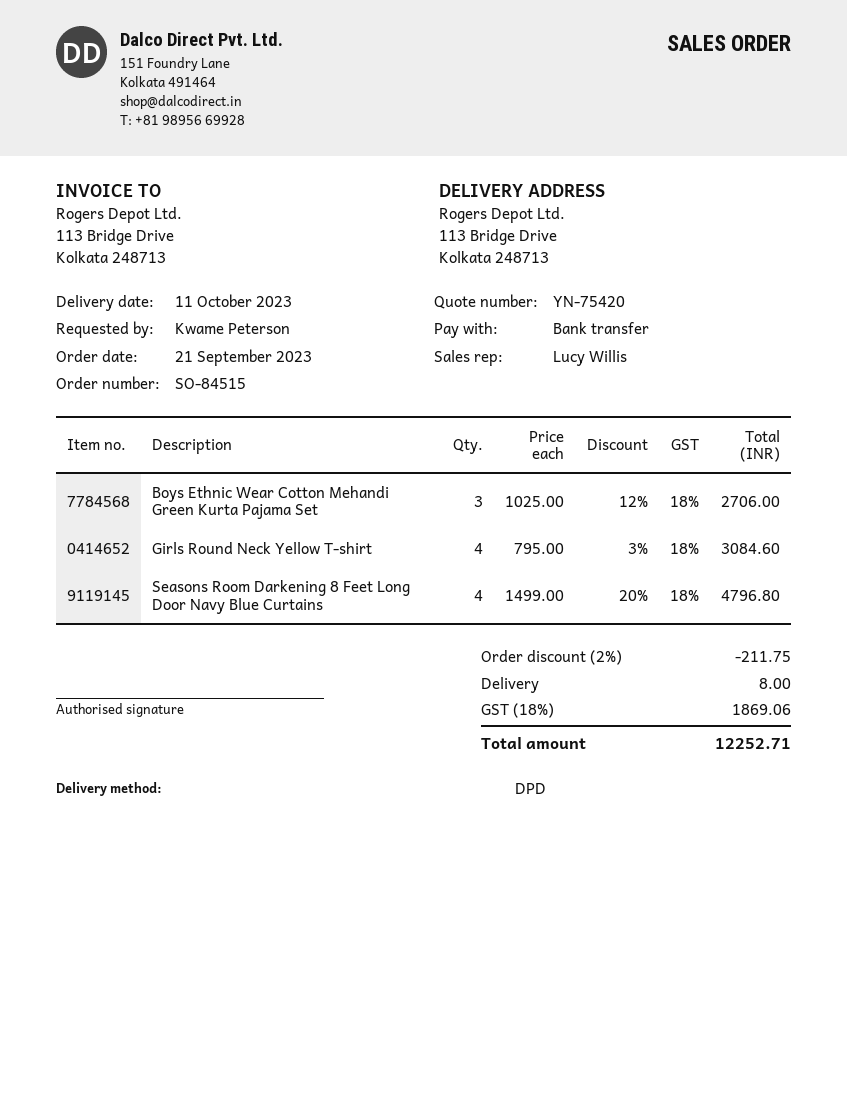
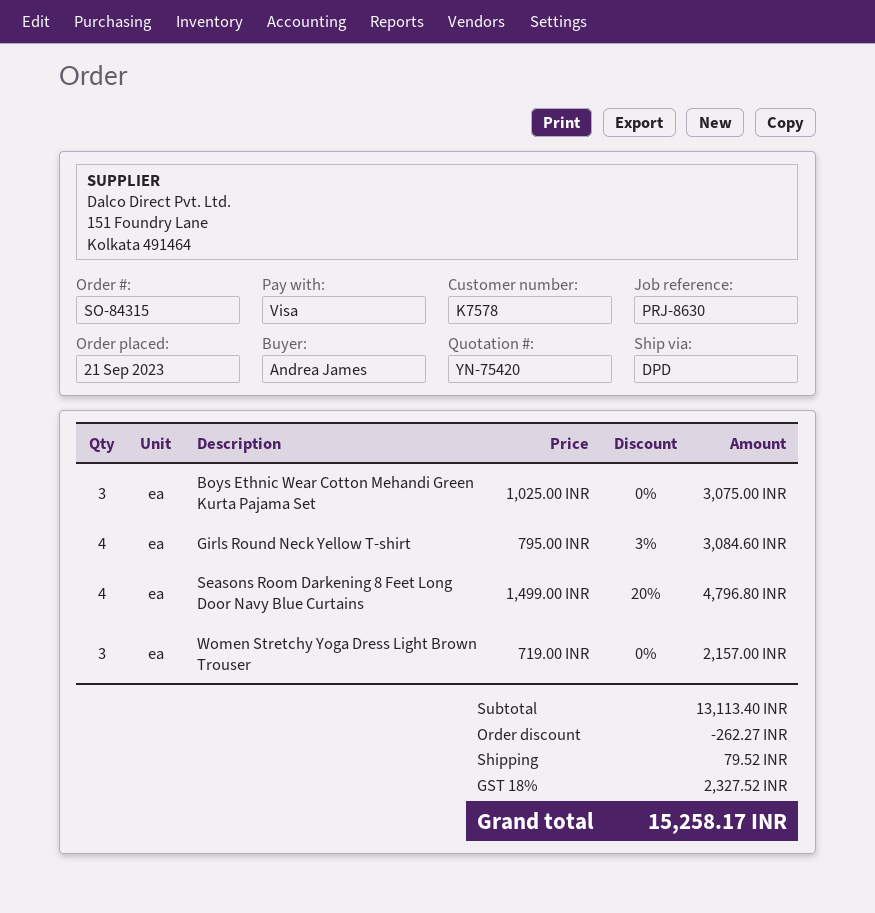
order number: SO-84515 -> SO-84315
ordered by: Kwame Peterson -> Andrea James
payment method: bank transfer -> Visa
Boys Ethnic Wear Cotton Mehandi Green Kurta Pajama Set: 3 x 1025.00 - 12% = 2706.00 -> 3 x 1025.00 = 3075.00
Women Stretchy Yoga Dress Light Brown Trouser: none -> 3 x 719.00 = 2157.00
discount: 211.75 -> 262.27
shipping: 8.00 -> 79.52
tax: 18% = 1869.06 -> 18% = 2327.52
total: 12252.71 -> 15258.17

